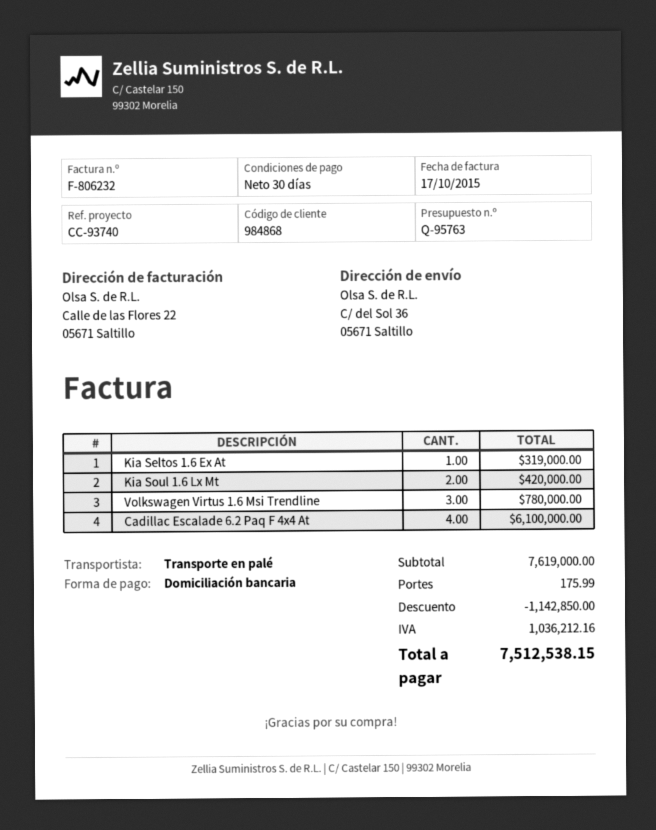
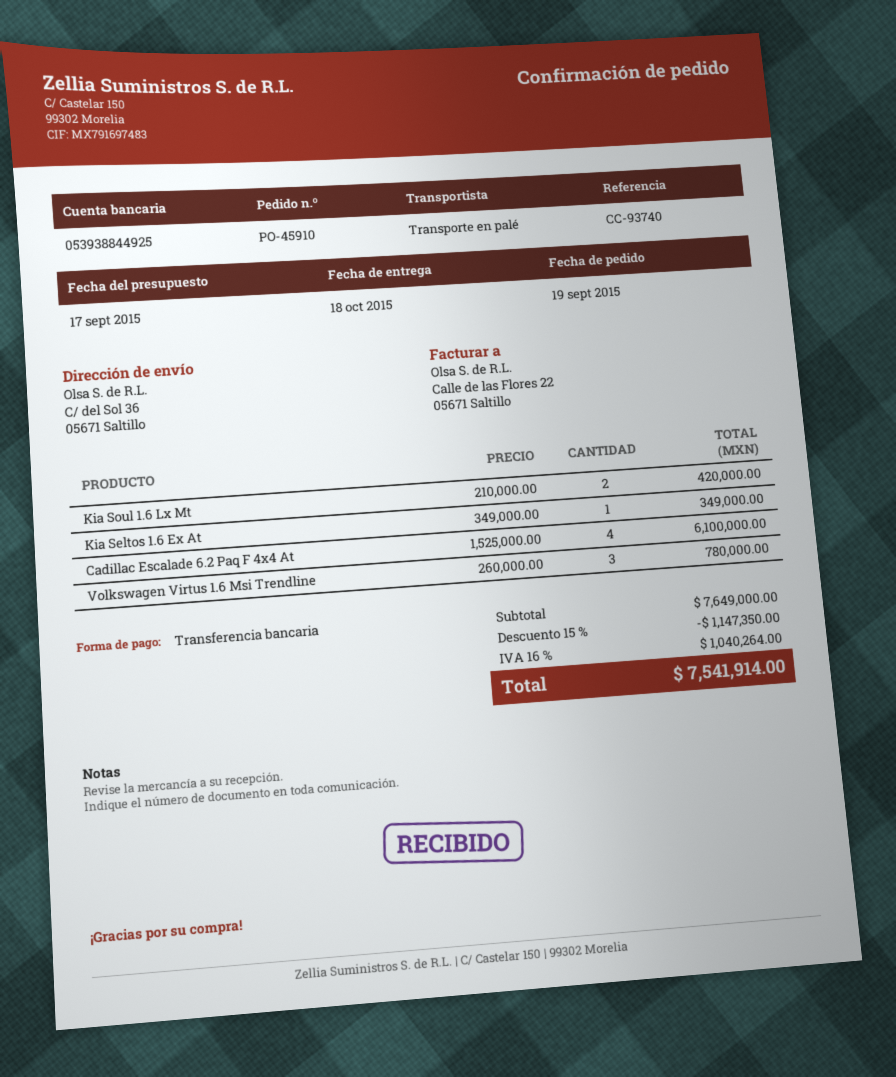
payment method: direct debit -> bank transfer
Kia Seltos 1.6 Ex At: 1 for 319000.00 -> 1 for 349000.00
subtotal: 7619000.00 -> 7649000.00
discount: 1142850.00 -> 1147350.00
shipping: 175.99 -> none
tax: 1036212.16 -> 1040264.00
total: 7512538.15 -> 7541914.00

